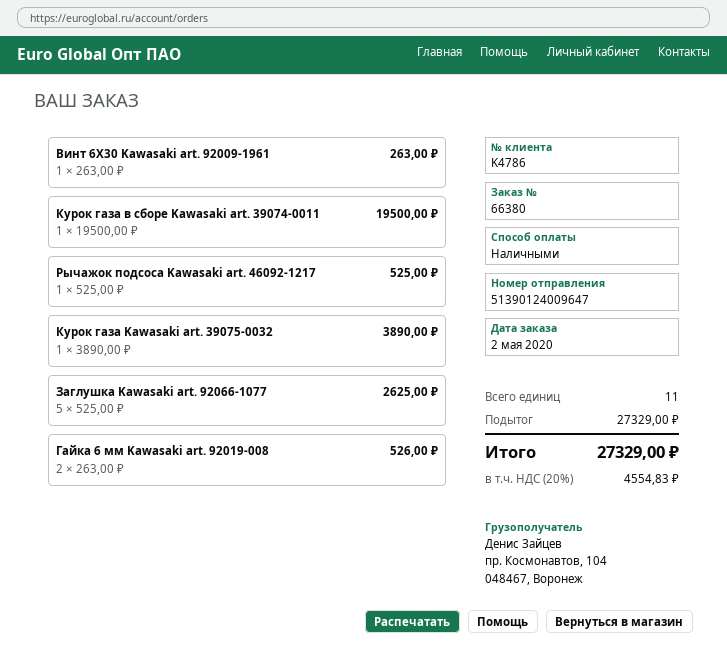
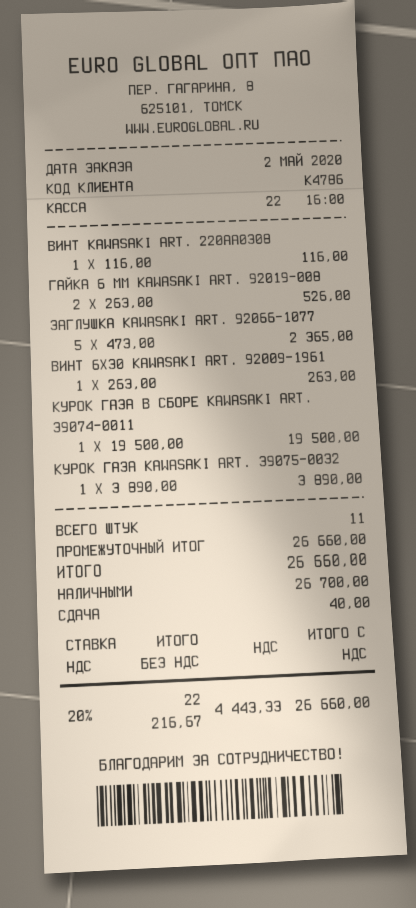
Рычажок подсоса Kawasaki art. 46092-1217: 1 x 525.00 = 525.00 -> none
Заглушка Kawasaki art. 92066-1077: 5 x 525.00 = 2625.00 -> 5 x 473.00 = 2365.00
ВИНТ KAWASAKI ART. 220AA0308: none -> 1 x 116.00 = 116.00
subtotal: 27329.00 -> 26660.00
tax: 20% = 4554.83 -> 20% = 4443.33
total: 27329.00 -> 26660.00

